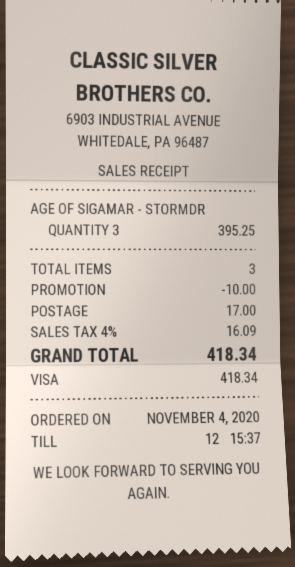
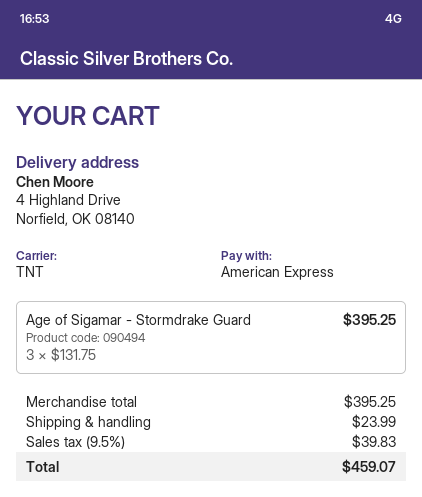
payment method: Visa -> American Express
discount: 10.00 -> none
shipping: 17.00 -> 23.99
tax: 4% = 16.09 -> 9.5% = 39.83
total: 418.34 -> 459.07

